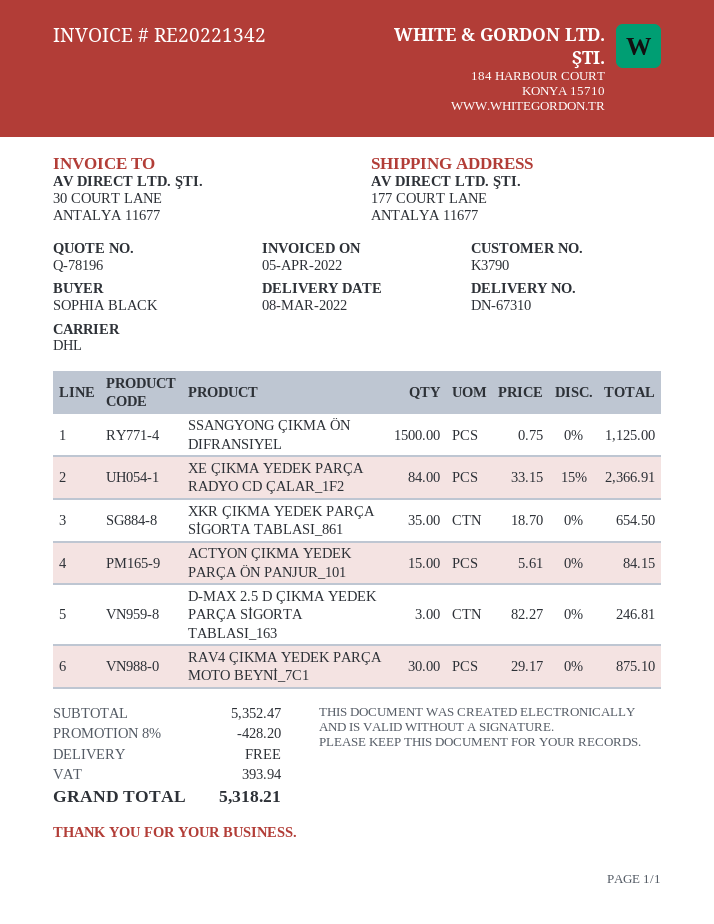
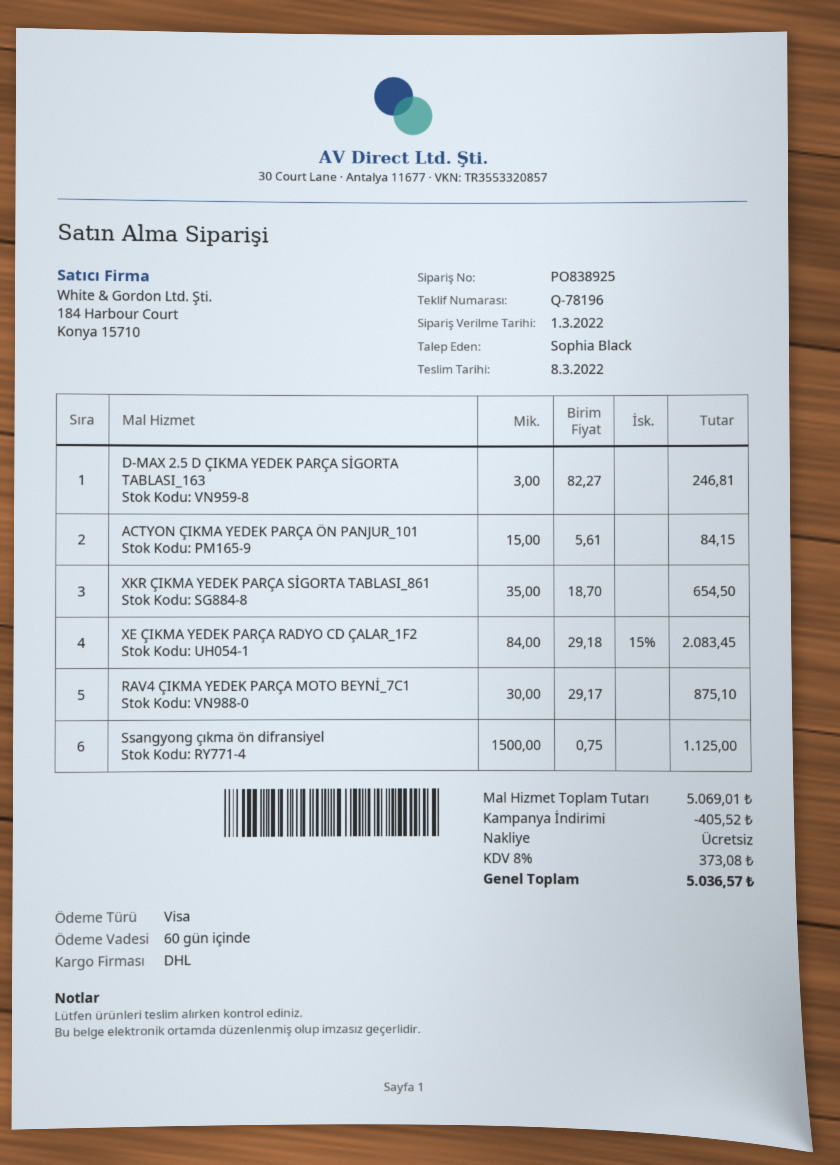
XE ÇIKMA YEDEK PARÇA RADYO CD ÇALAR_1F2: 84 x 33.15 - 15% = 2366.91 -> 84 x 29.18 - 15% = 2083.45
subtotal: 5352.47 -> 5069.01
discount: 428.20 -> 405.52
tax: 393.94 -> 373.08
total: 5318.21 -> 5036.57

